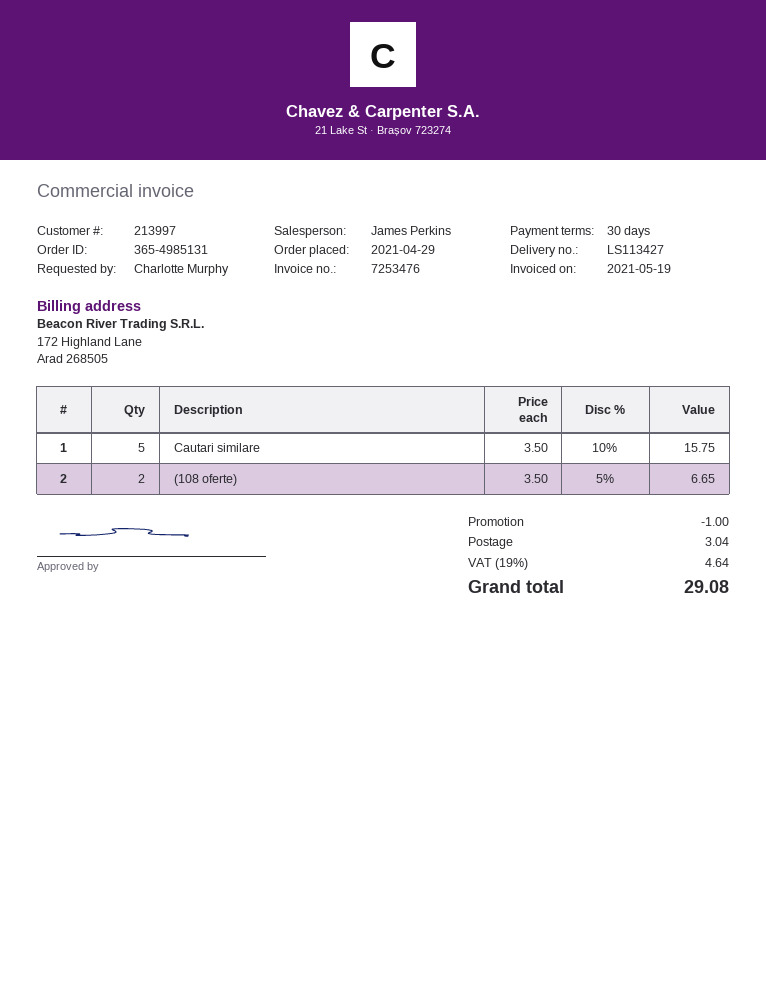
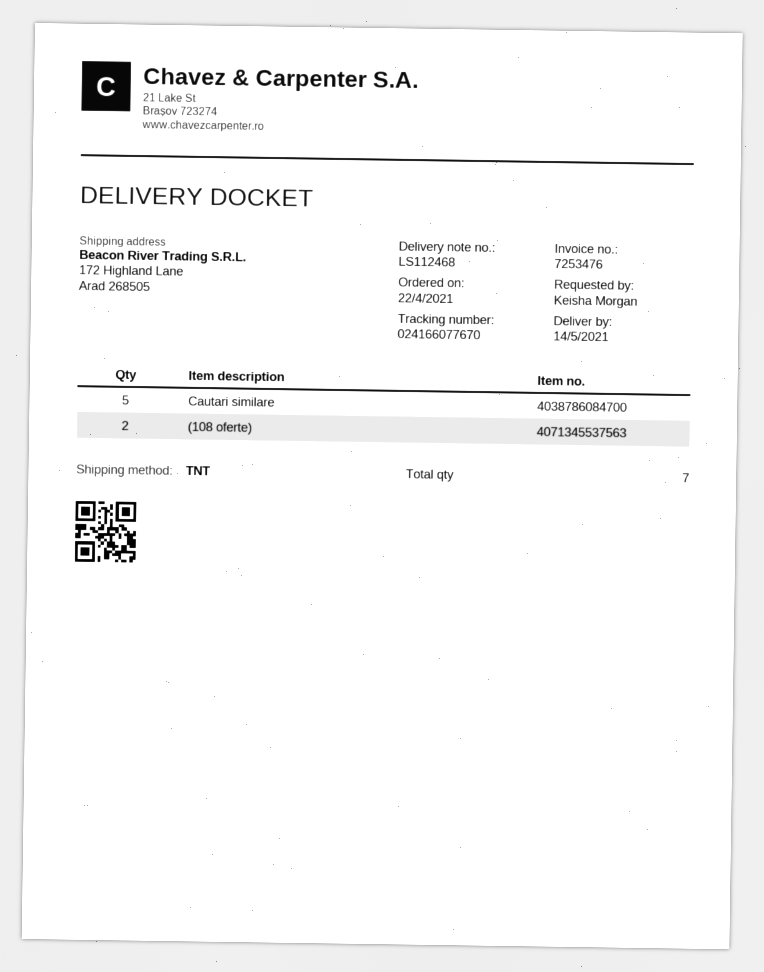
order date: 2021-04-29 -> 2021-04-22
delivery note number: LS113427 -> LS112468
ordered by: Charlotte Murphy -> Keisha Morgan

